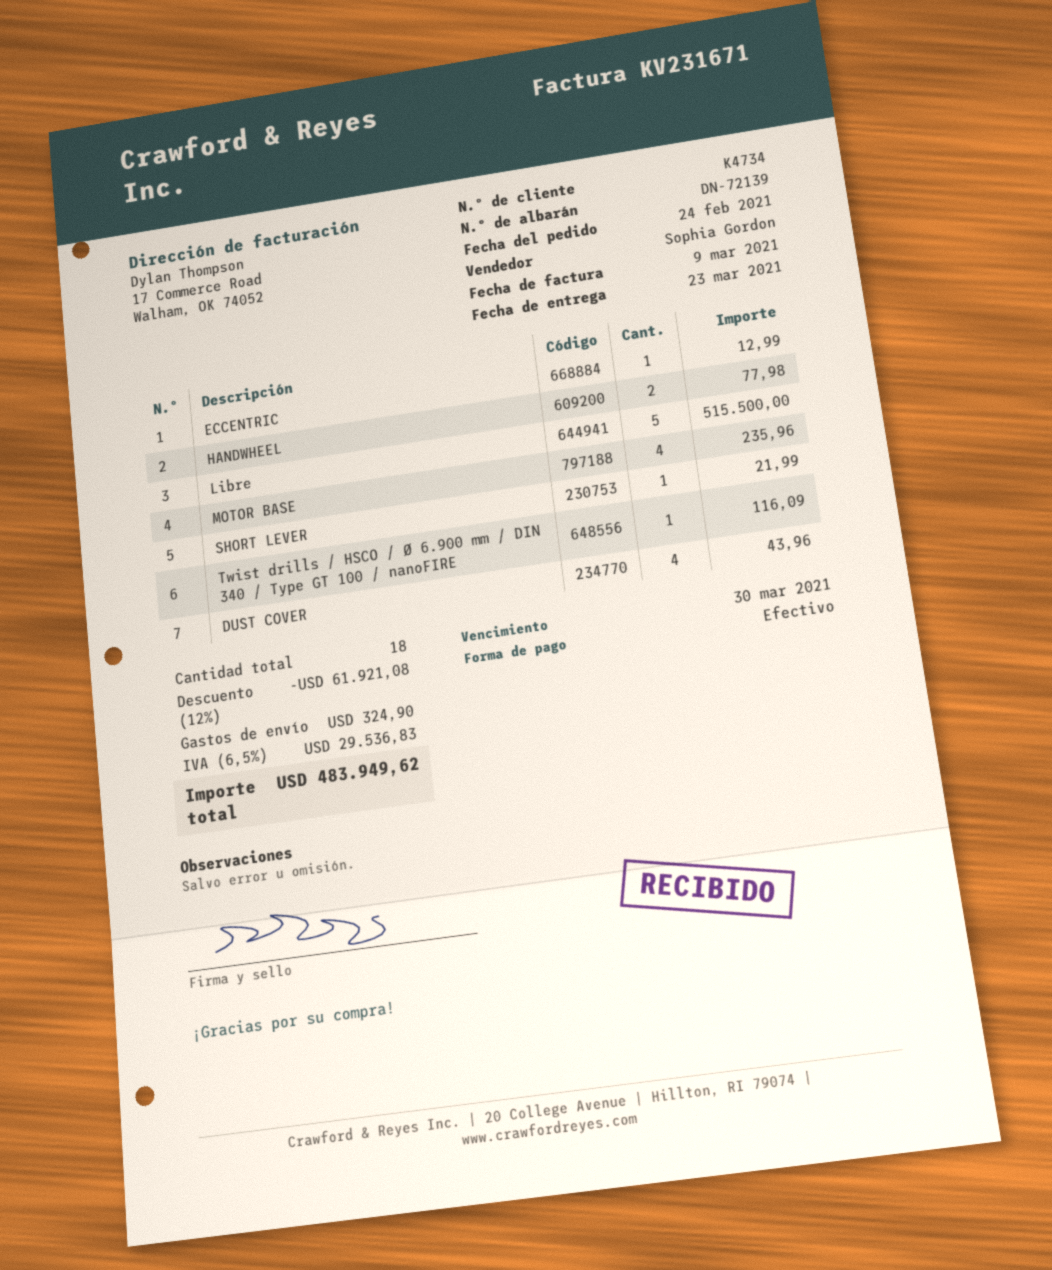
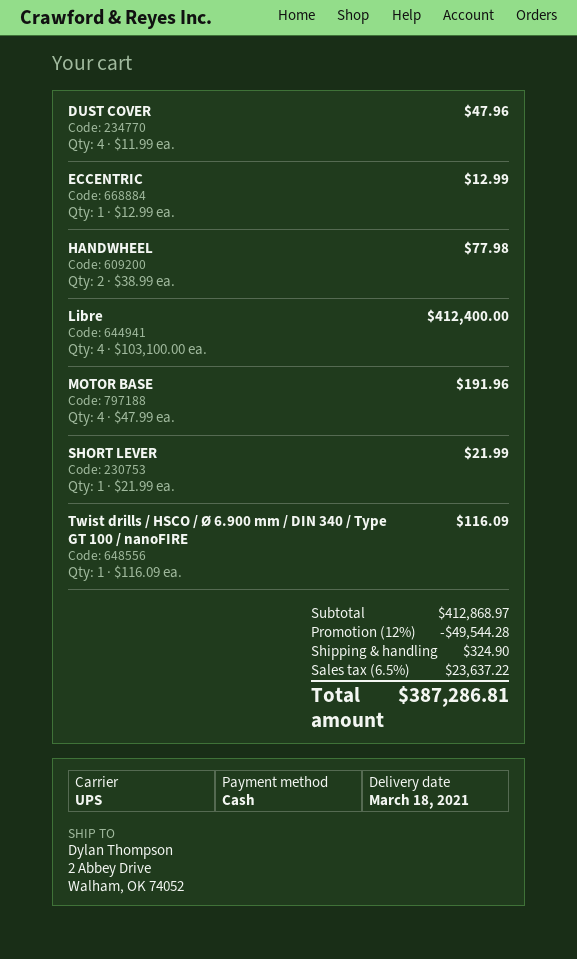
delivery date: 2021-03-23 -> 2021-03-18
Libre: 5 for 515500.00 -> 4 for 412400.00
MOTOR BASE: 4 for 235.96 -> 4 for 191.96
DUST COVER: 4 for 43.96 -> 4 for 47.96
discount: 12% = 61921.08 -> 12% = 49544.28
tax: 6.5% = 29536.83 -> 6.5% = 23637.22
total: 483949.62 -> 387286.81

